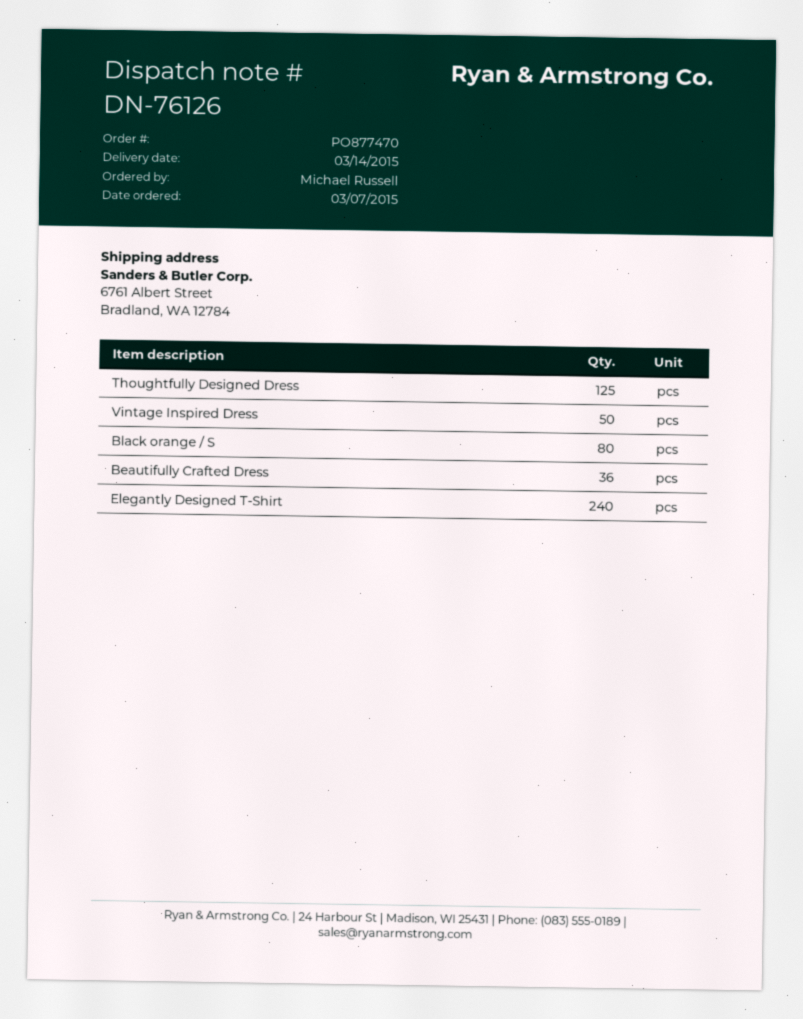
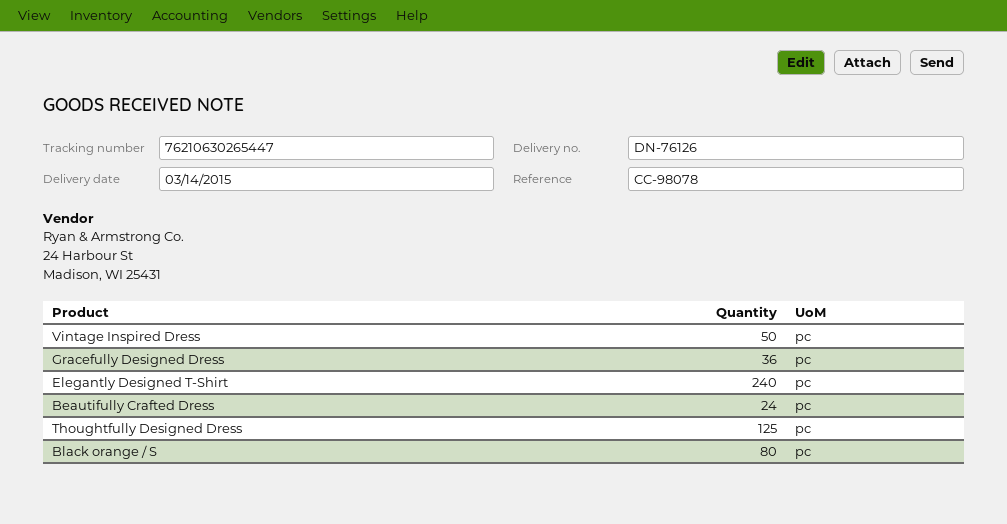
Beautifully Crafted Dress: 36 -> 24
Gracefully Designed Dress: none -> 36

